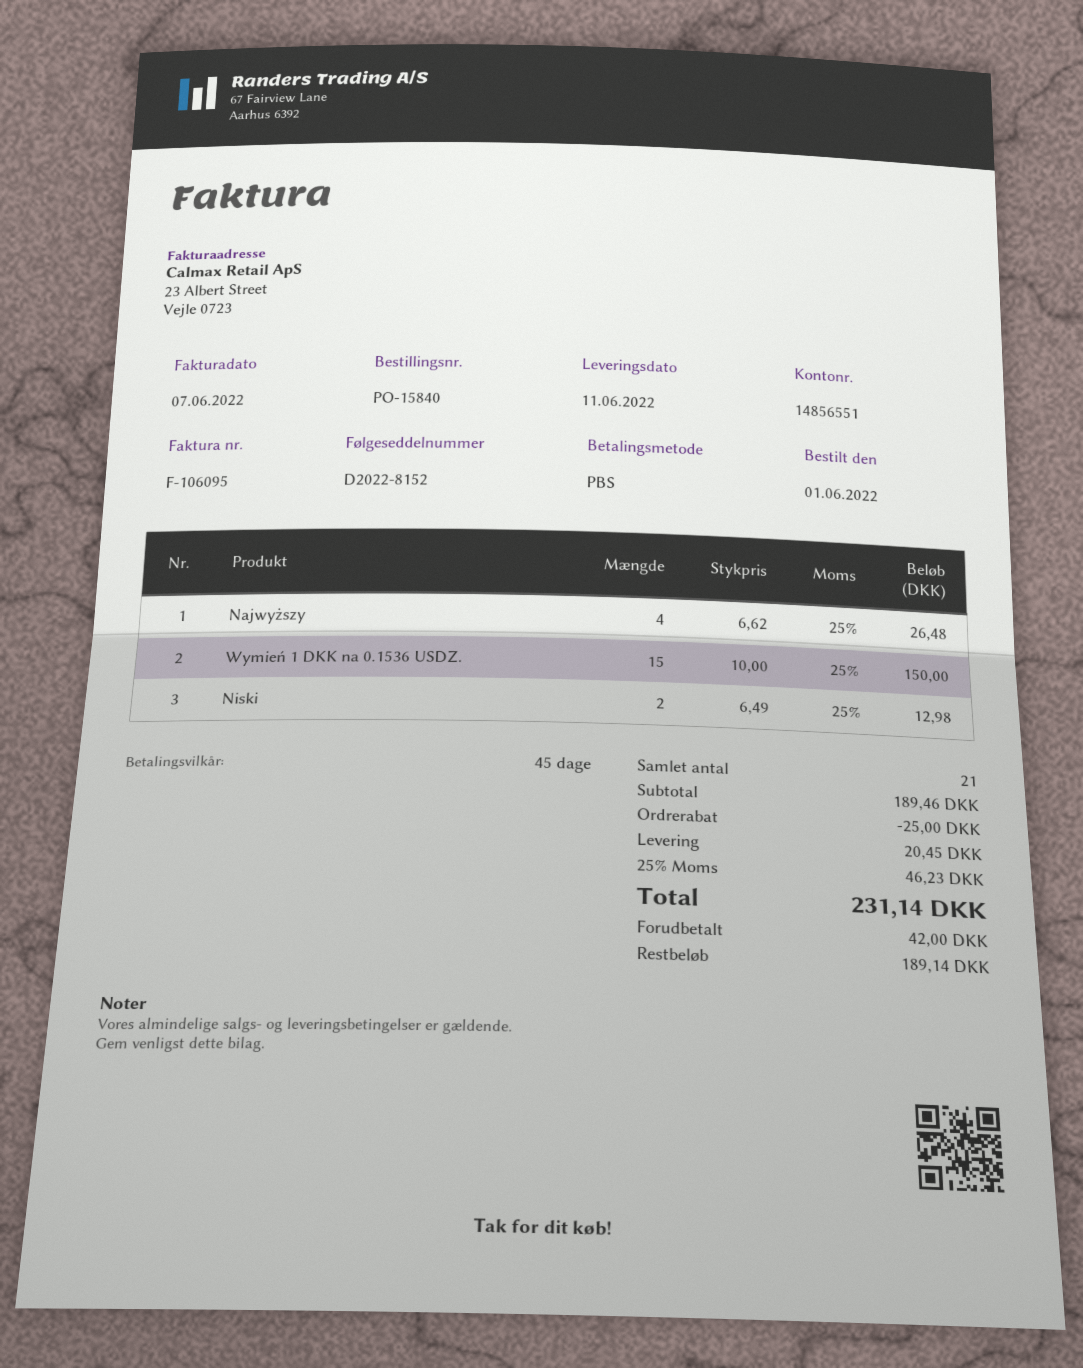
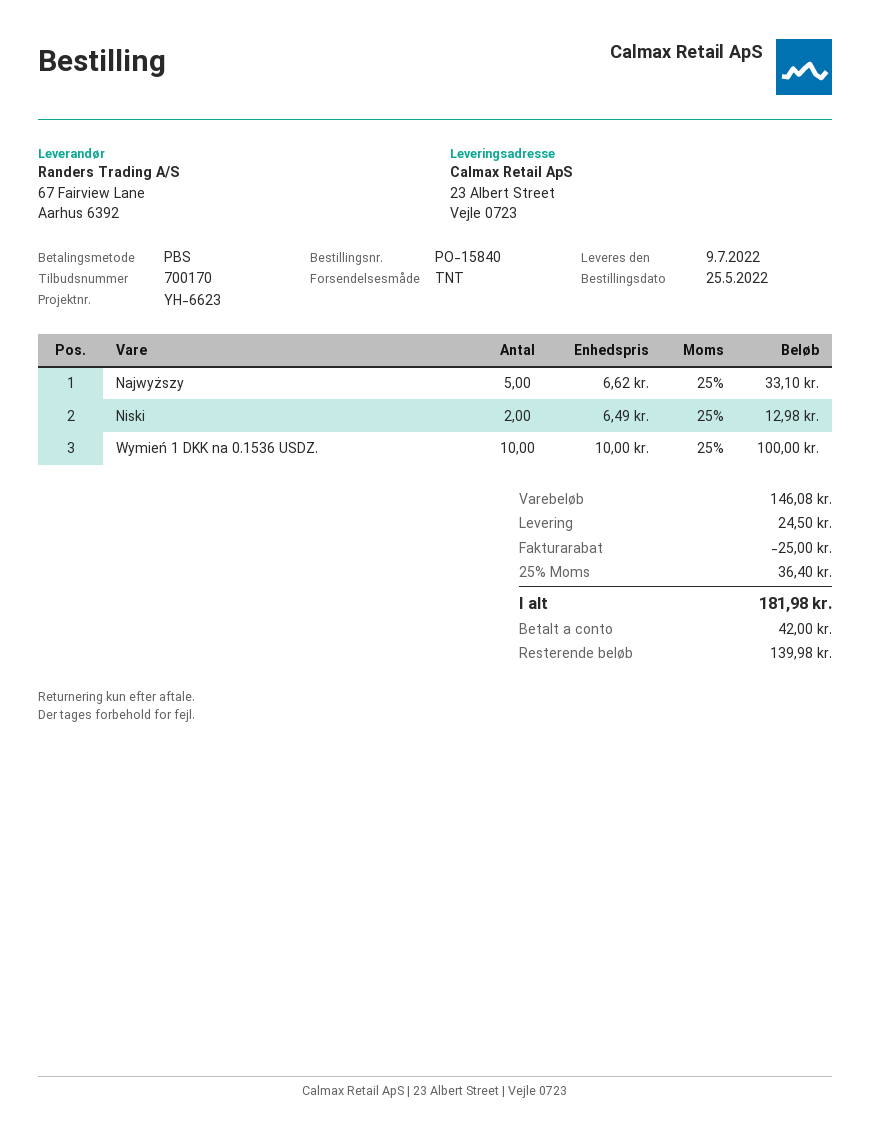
order date: 2022-06-01 -> 2022-05-25
delivery date: 2022-06-11 -> 2022-07-09
Najwyższy: 4 x 6.62 = 26.48 -> 5 x 6.62 = 33.10
Wymień 1 DKK na 0.1536 USDZ.: 15 x 10.00 = 150.00 -> 10 x 10.00 = 100.00
subtotal: 189.46 -> 146.08
shipping: 20.45 -> 24.50
tax: 25% = 46.23 -> 25% = 36.40
total: 231.14 -> 181.98
balance: 189.14 -> 139.98

